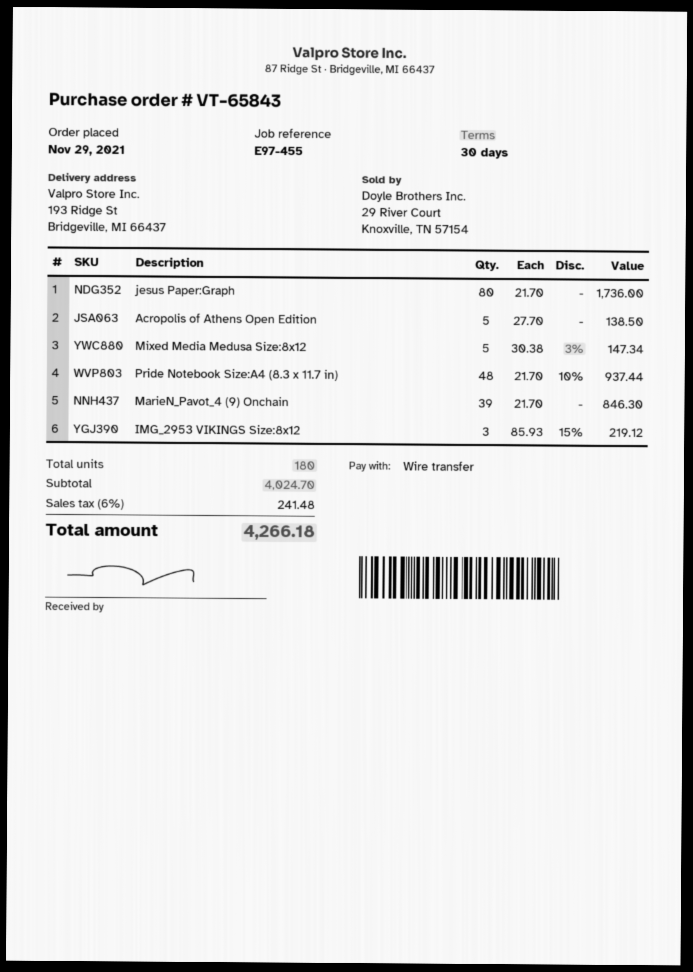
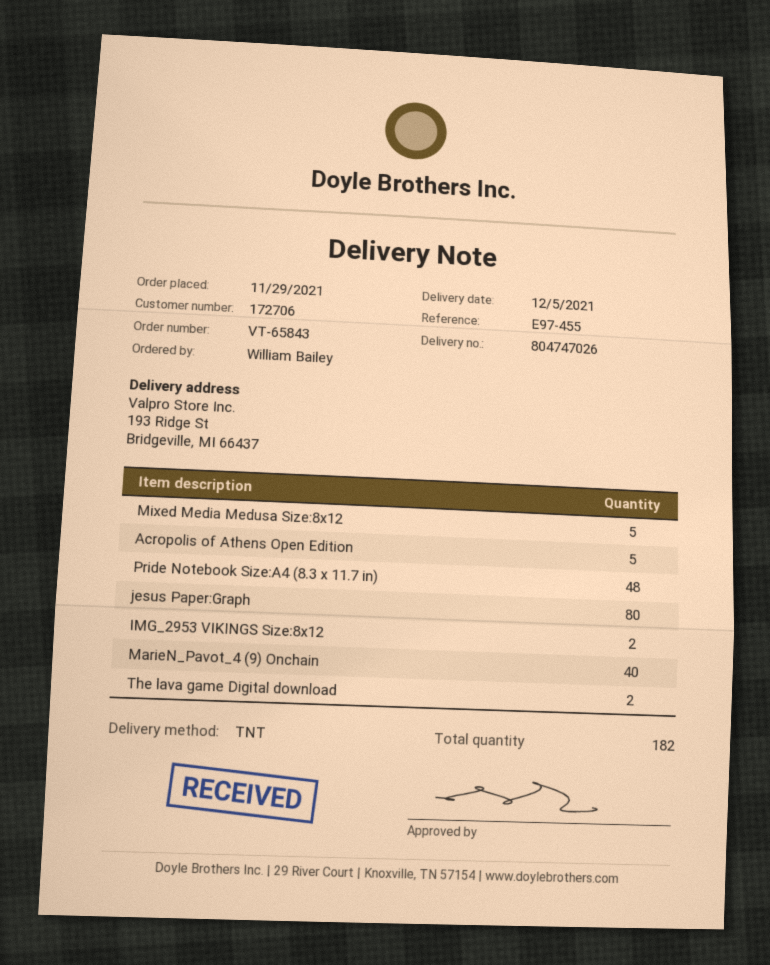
MarieN_Pavot_4 (9) Onchain: 39 -> 40
IMG_2953 VIKINGS Size:8x12: 3 -> 2
The lava game Digital download: none -> 2
total quantity: 180 -> 182

